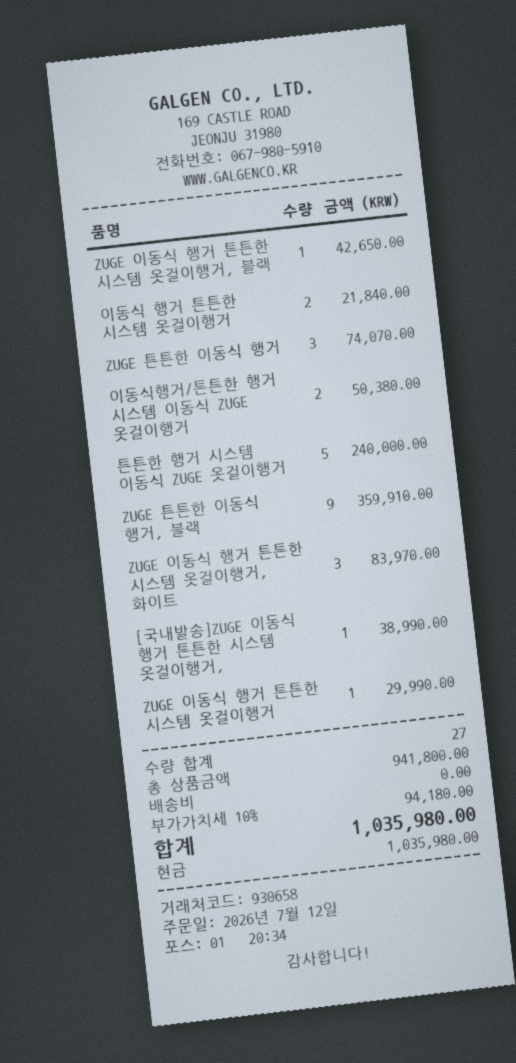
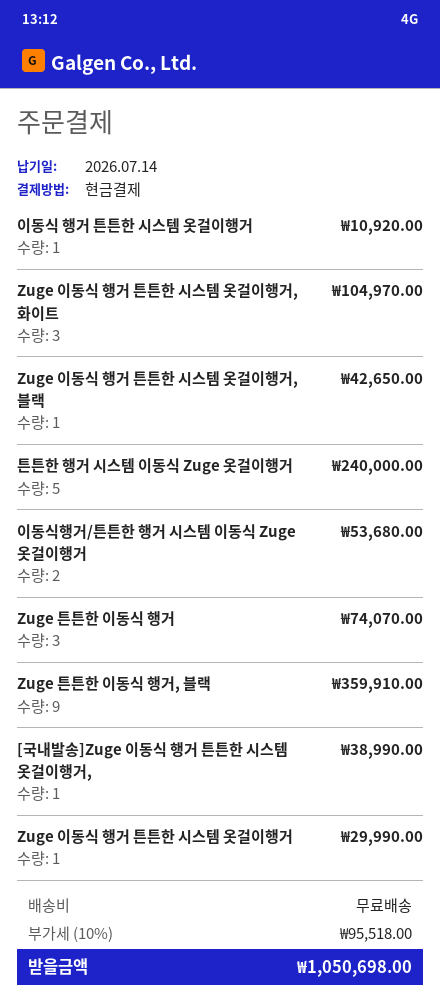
이동식 행거 튼튼한 시스템 옷걸이행거: 2 for 21840.00 -> 1 for 10920.00
이동식행거/튼튼한 행거 시스템 이동식 ZUGE 옷걸이행거: 2 for 50380.00 -> 2 for 53680.00
ZUGE 이동식 행거 튼튼한 시스템 옷걸이행거, 화이트: 3 for 83970.00 -> 3 for 104970.00
tax: 10% = 94180.00 -> 10% = 95518.00
total: 1035980.00 -> 1050698.00

